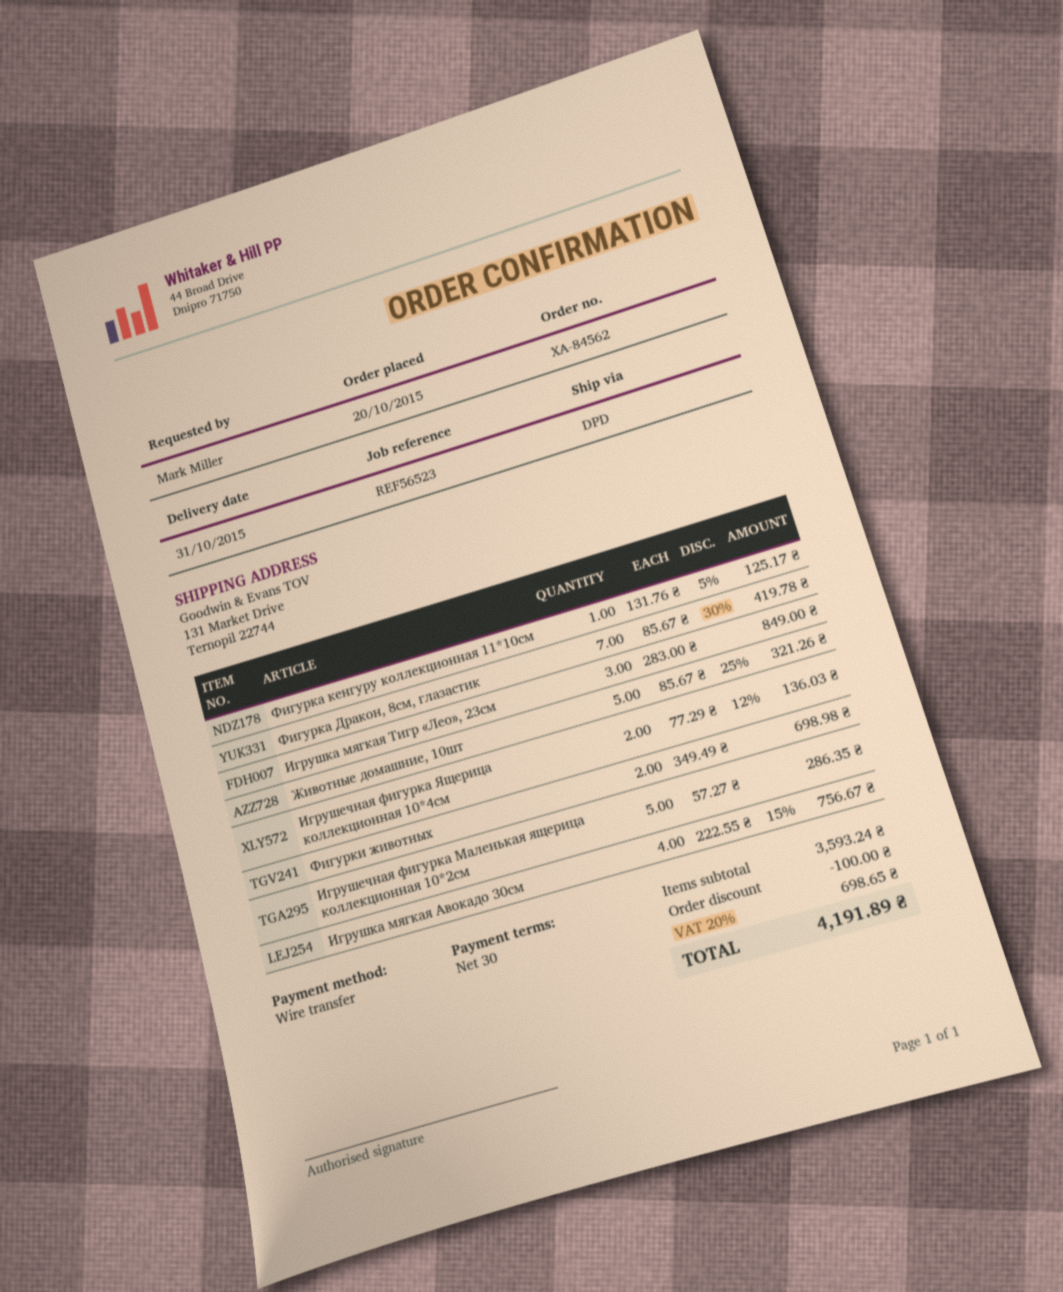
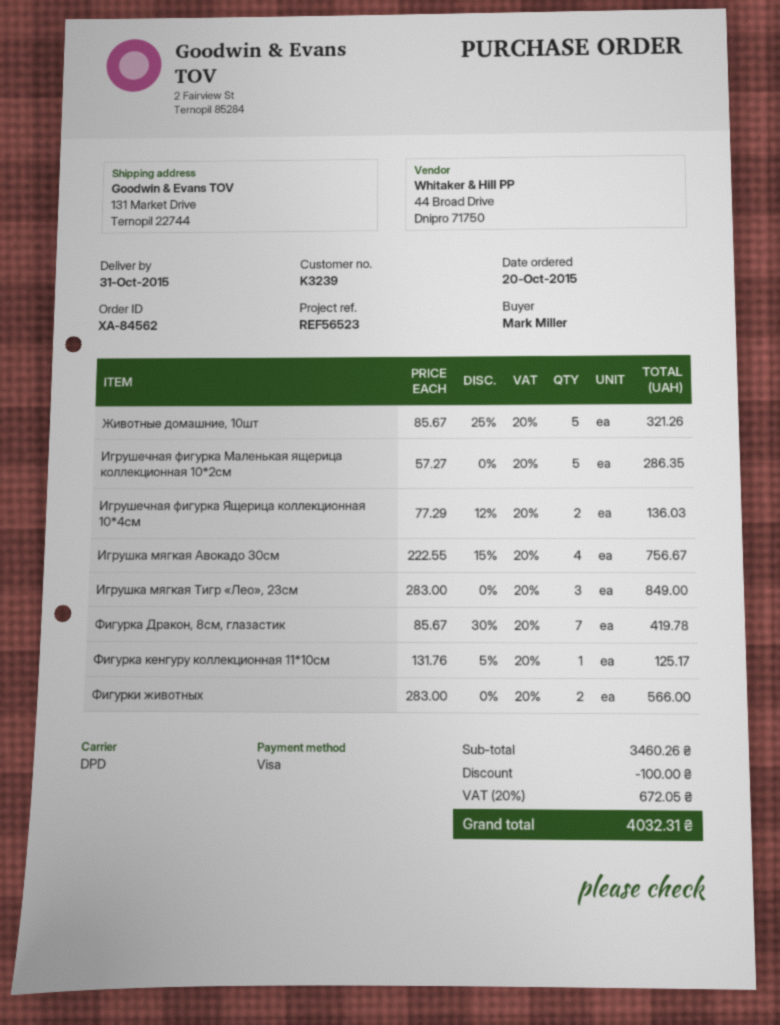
payment method: bank transfer -> Visa
Фигурки животных: 2 x 349.49 = 698.98 -> 2 x 283.00 = 566.00
subtotal: 3593.24 -> 3460.26
tax: 20% = 698.65 -> 20% = 672.05
total: 4191.89 -> 4032.31

